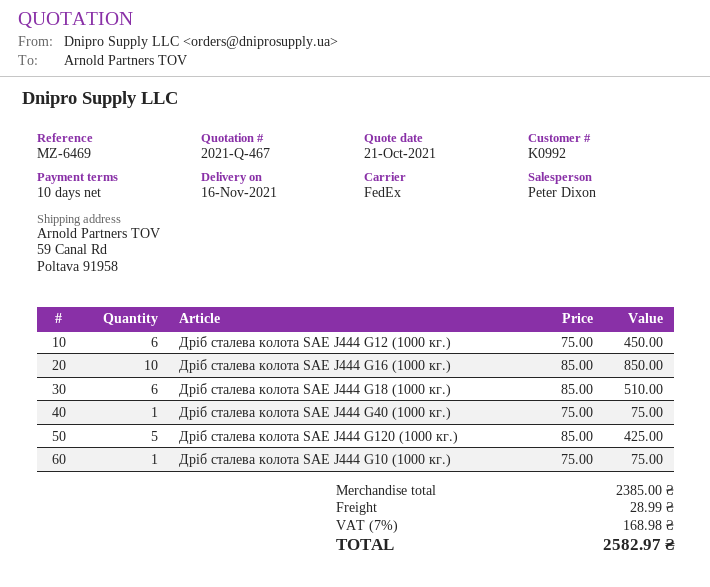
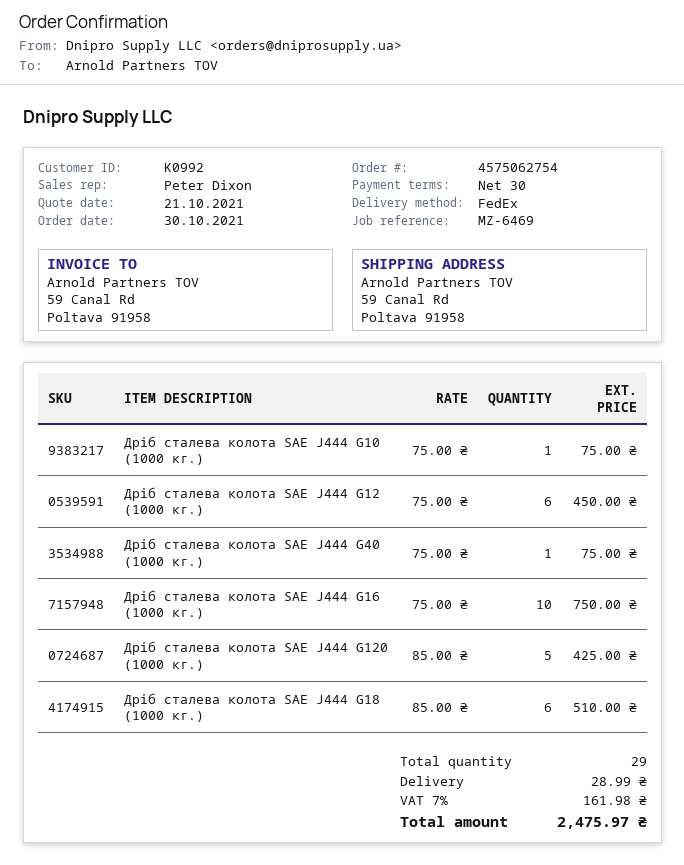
payment terms: 10 days -> 30 days
Дріб сталева колота SAE J444 G16 (1000 кг.): 10 x 85.00 = 850.00 -> 10 x 75.00 = 750.00
tax: 7% = 168.98 -> 7% = 161.98
total: 2582.97 -> 2475.97

